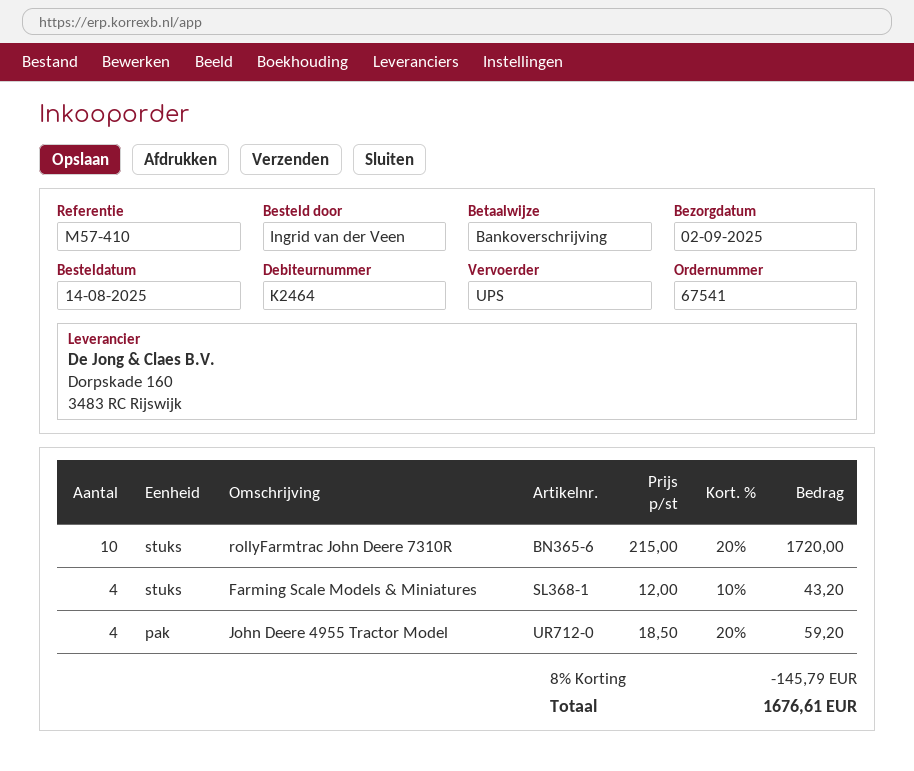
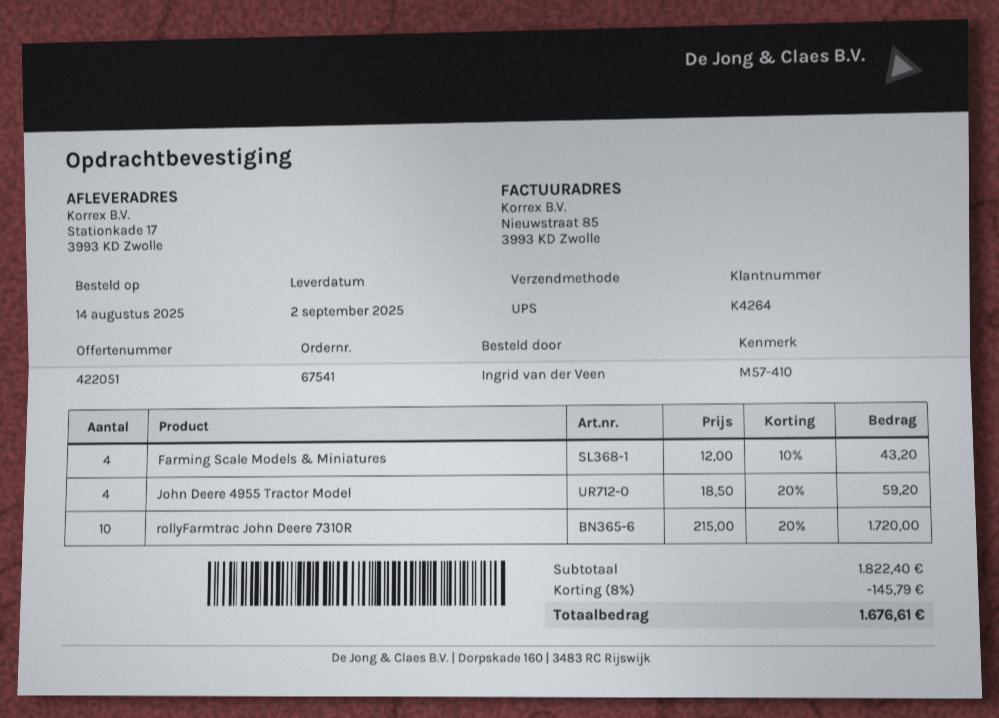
customer number: K2464 -> K4264

